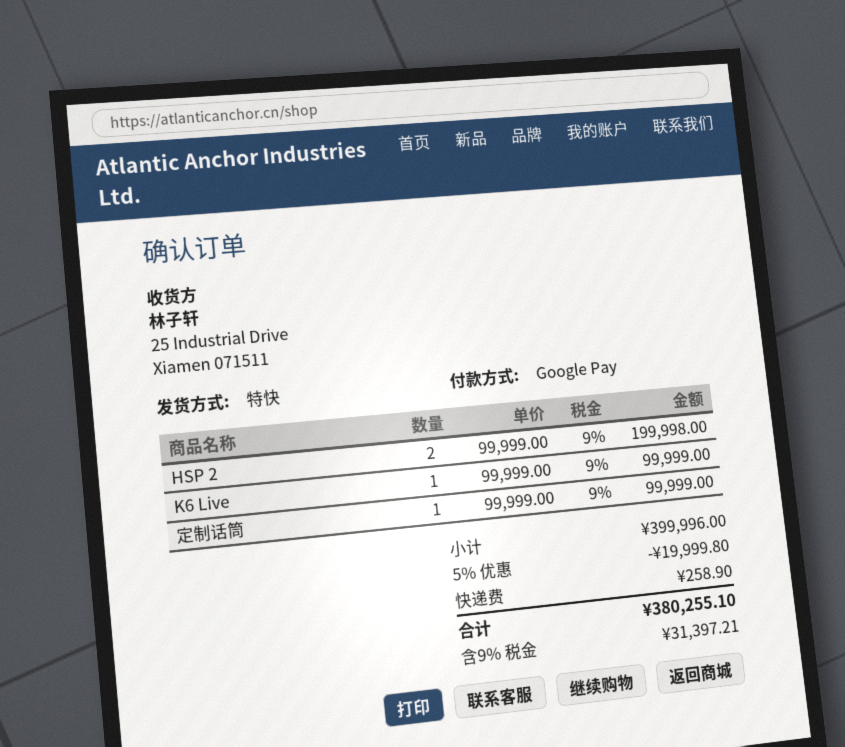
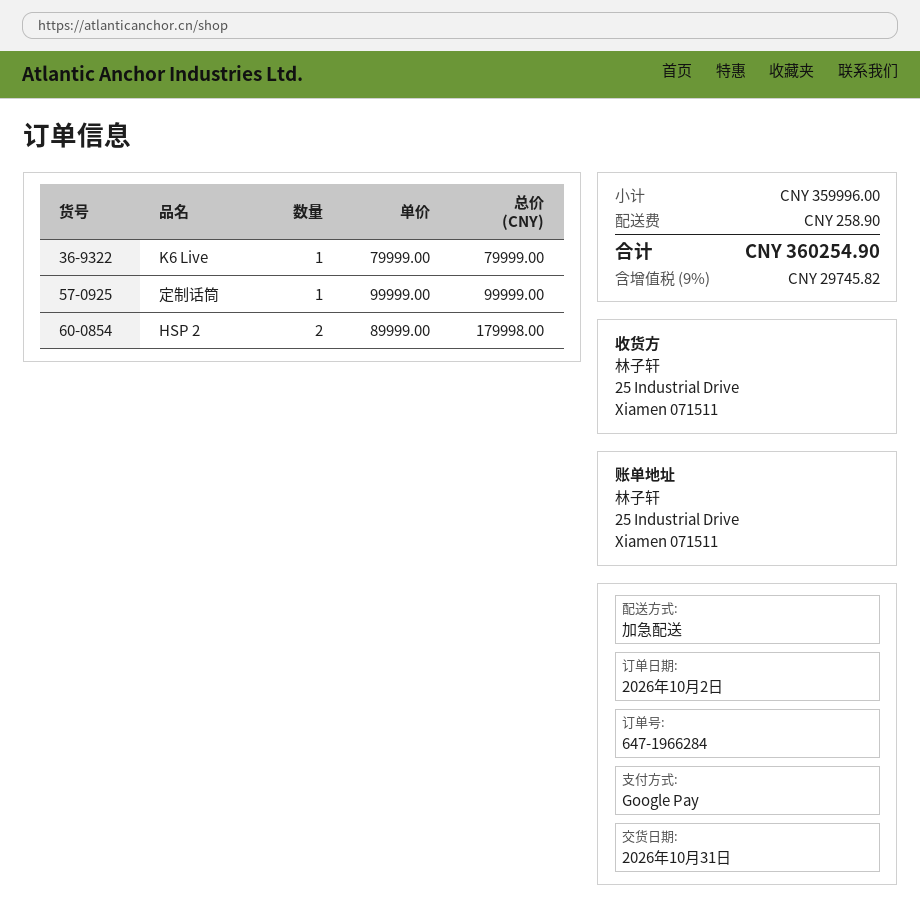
HSP 2: 2 x 99999.00 = 199998.00 -> 2 x 89999.00 = 179998.00
K6 Live: 1 x 99999.00 = 99999.00 -> 1 x 79999.00 = 79999.00
subtotal: 399996.00 -> 359996.00
discount: 5% = 19999.80 -> none
tax: 9% = 31397.21 -> 9% = 29745.82
total: 380255.10 -> 360254.90

